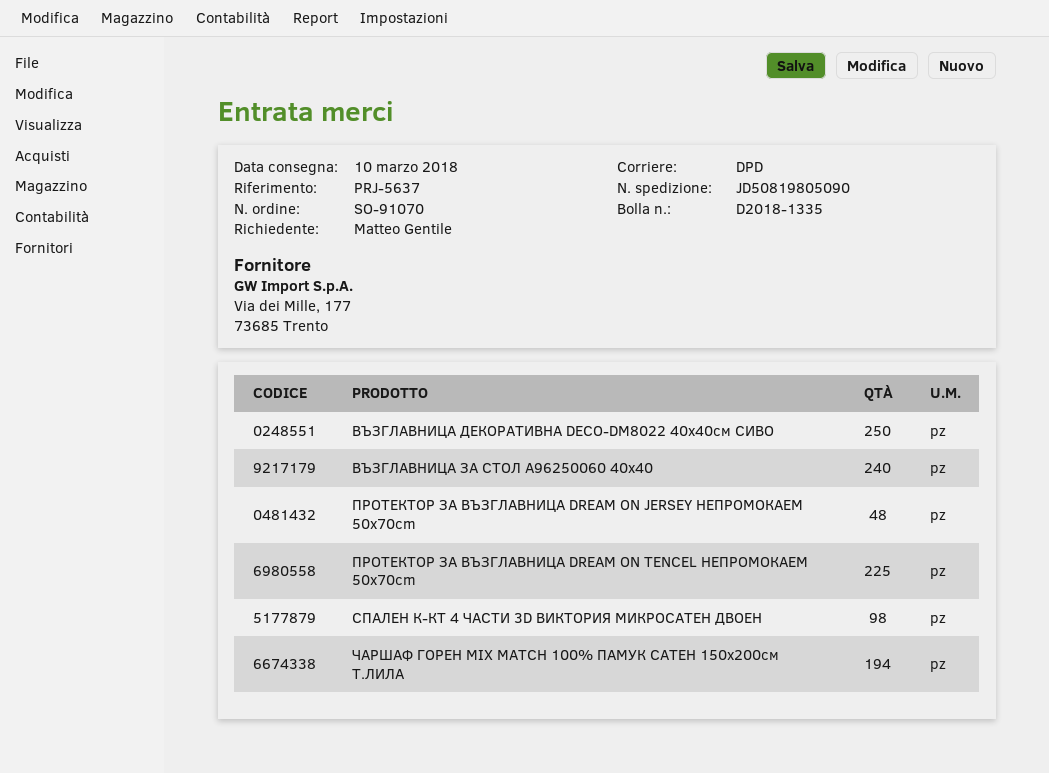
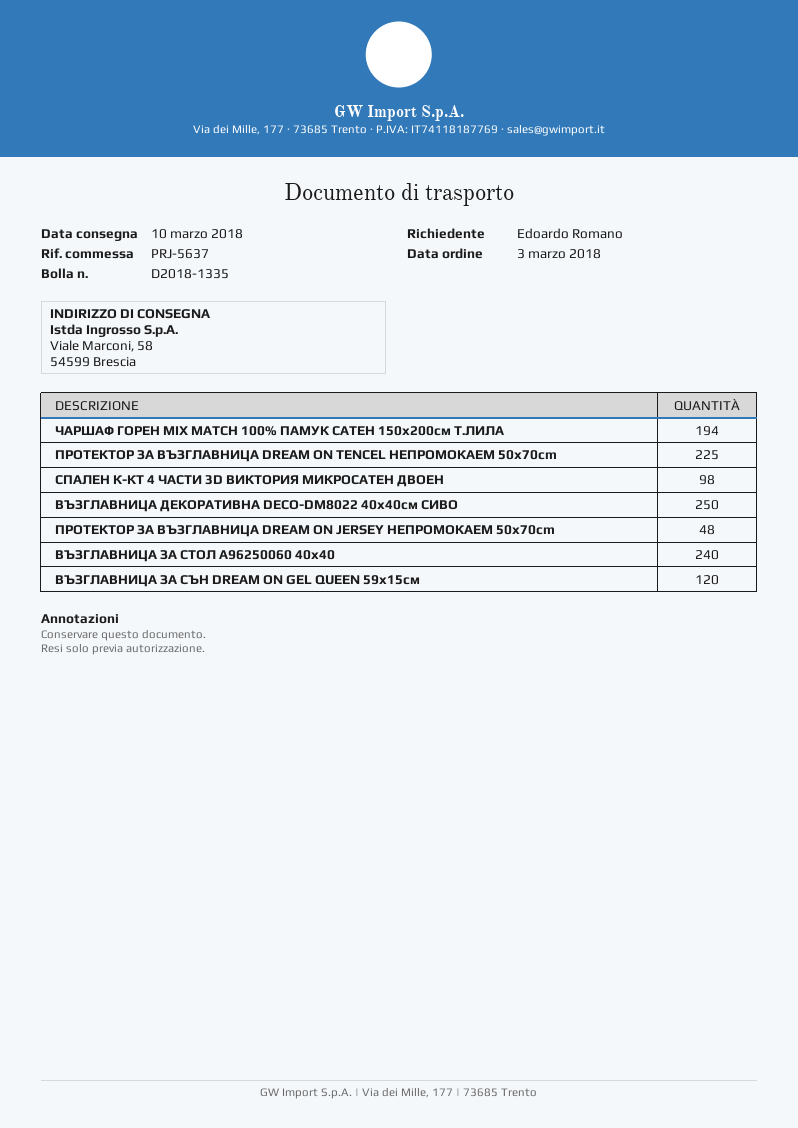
ordered by: Matteo Gentile -> Edoardo Romano
ВЪЗГЛАВНИЦА ЗА СЪН DREAM ON GEL QUEEN 59х15см: none -> 120

